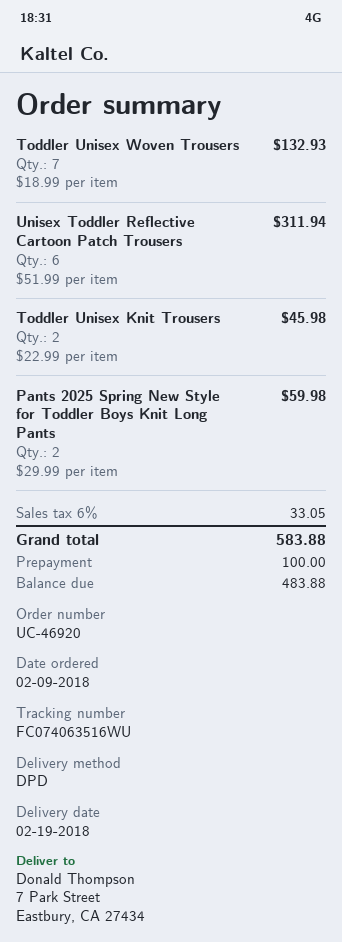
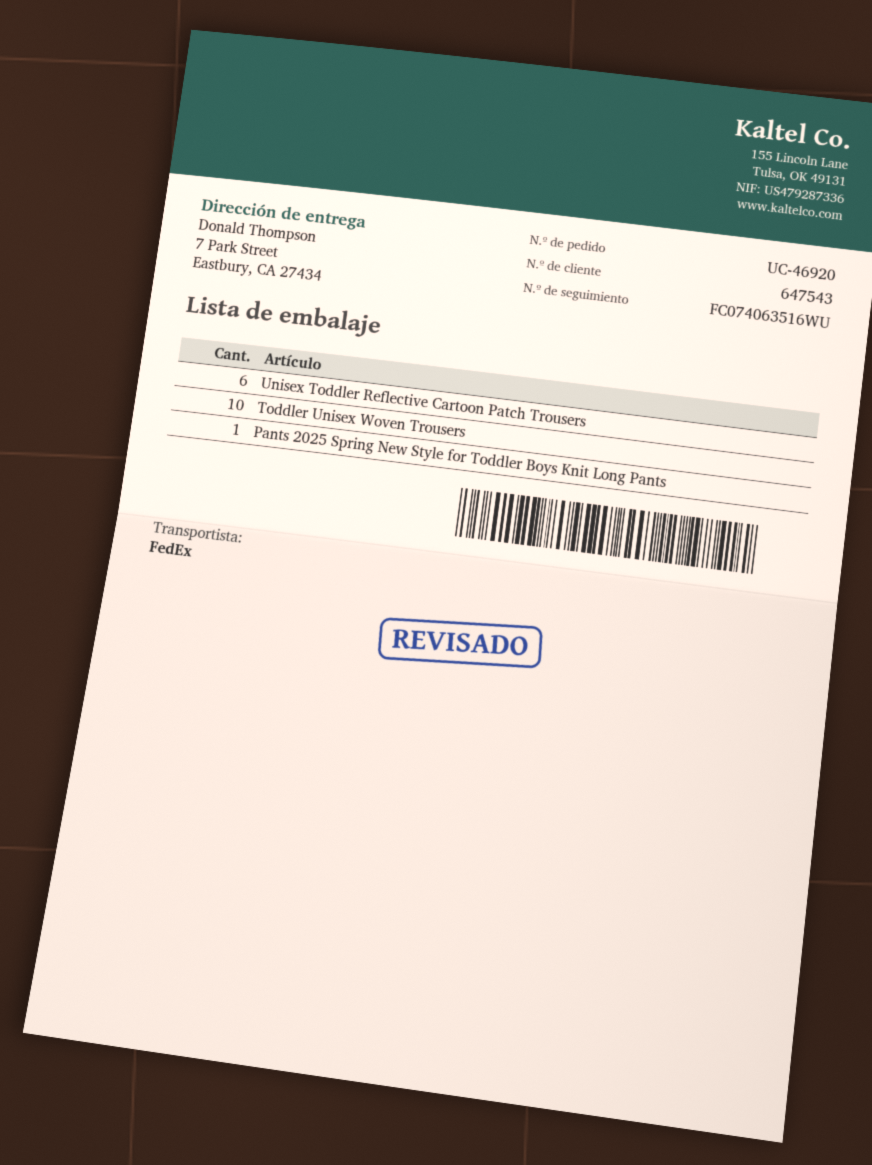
shipping method: DPD -> FedEx
Toddler Unisex Woven Trousers: 7 -> 10
Toddler Unisex Knit Trousers: 2 -> none
Pants 2025 Spring New Style for Toddler Boys Knit Long Pants: 2 -> 1

